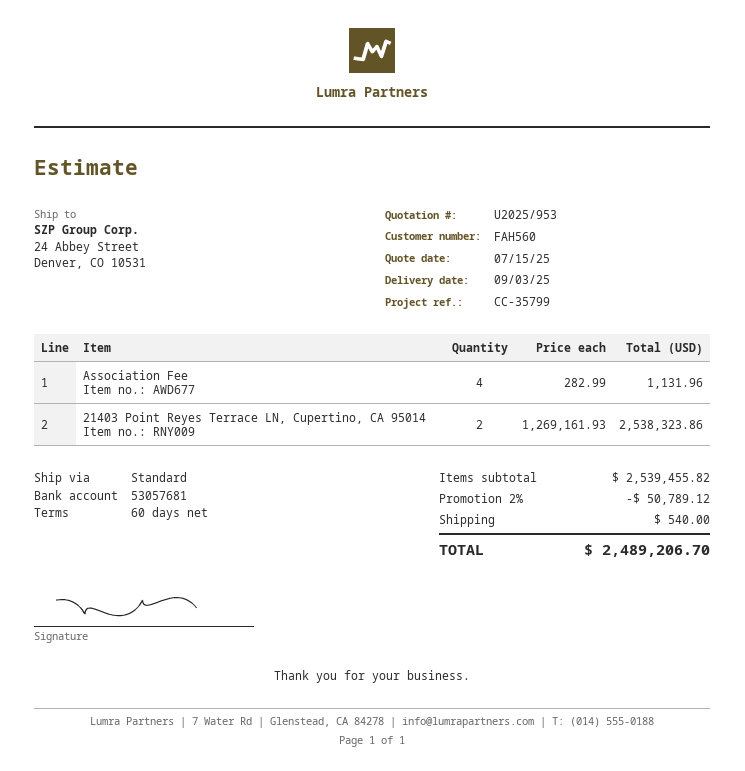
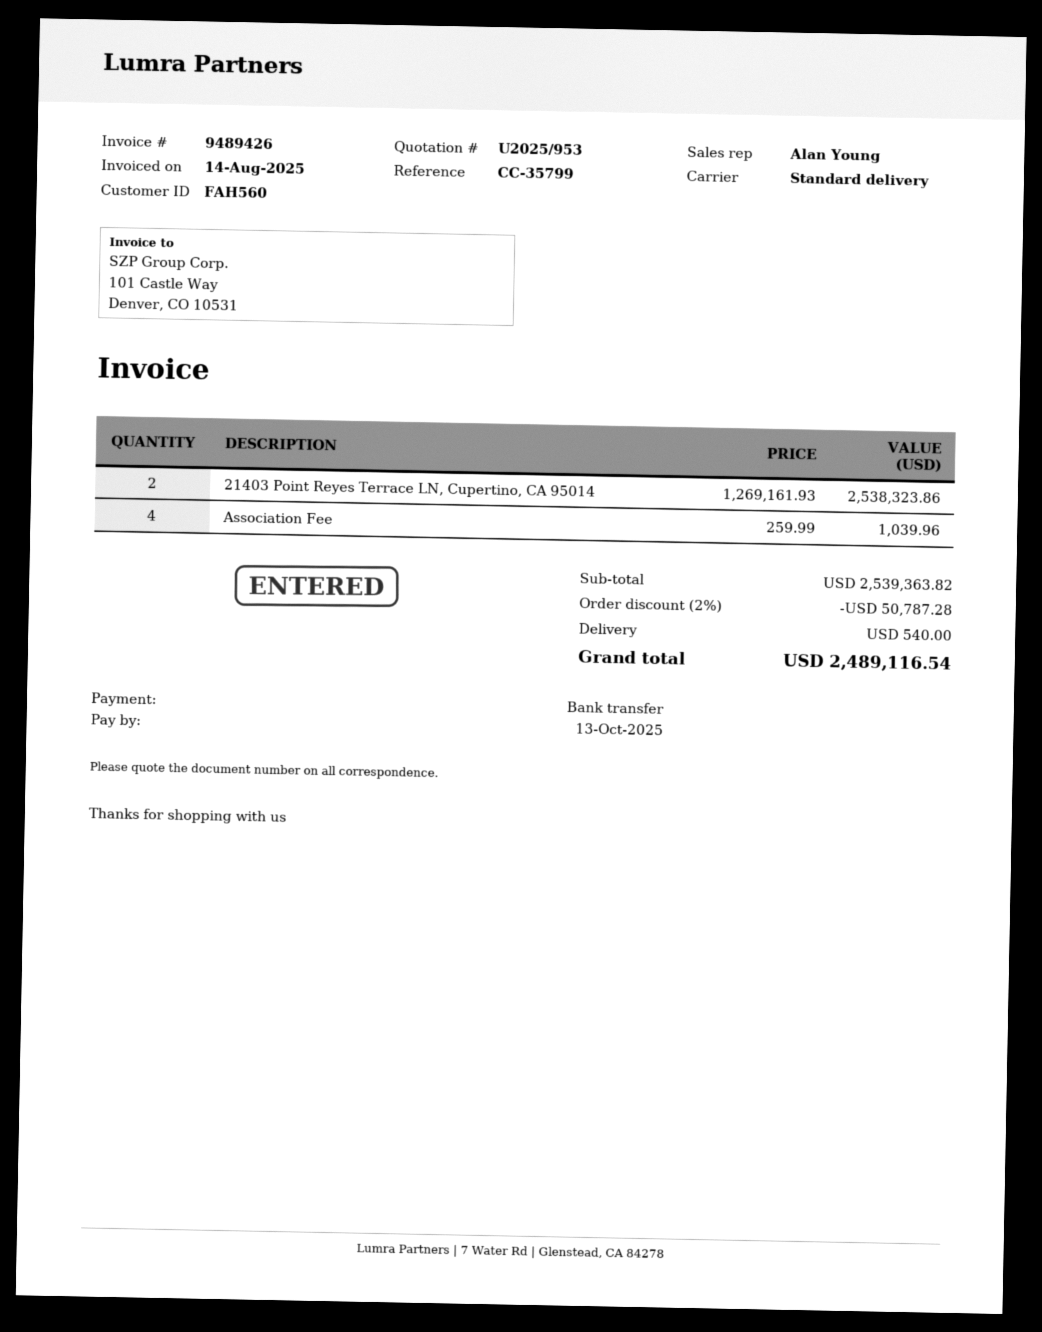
Association Fee: 4 x 282.99 = 1131.96 -> 4 x 259.99 = 1039.96
subtotal: 2539455.82 -> 2539363.82
discount: 2% = 50789.12 -> 2% = 50787.28
total: 2489206.70 -> 2489116.54

